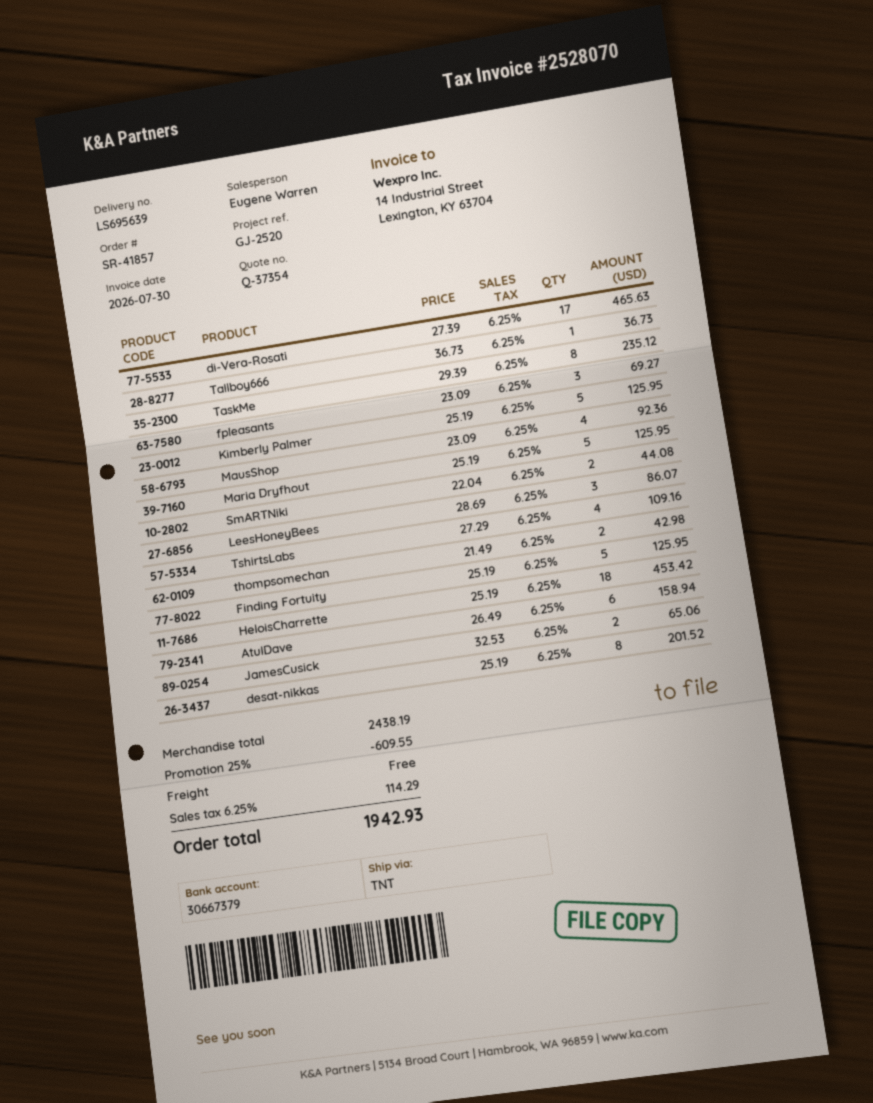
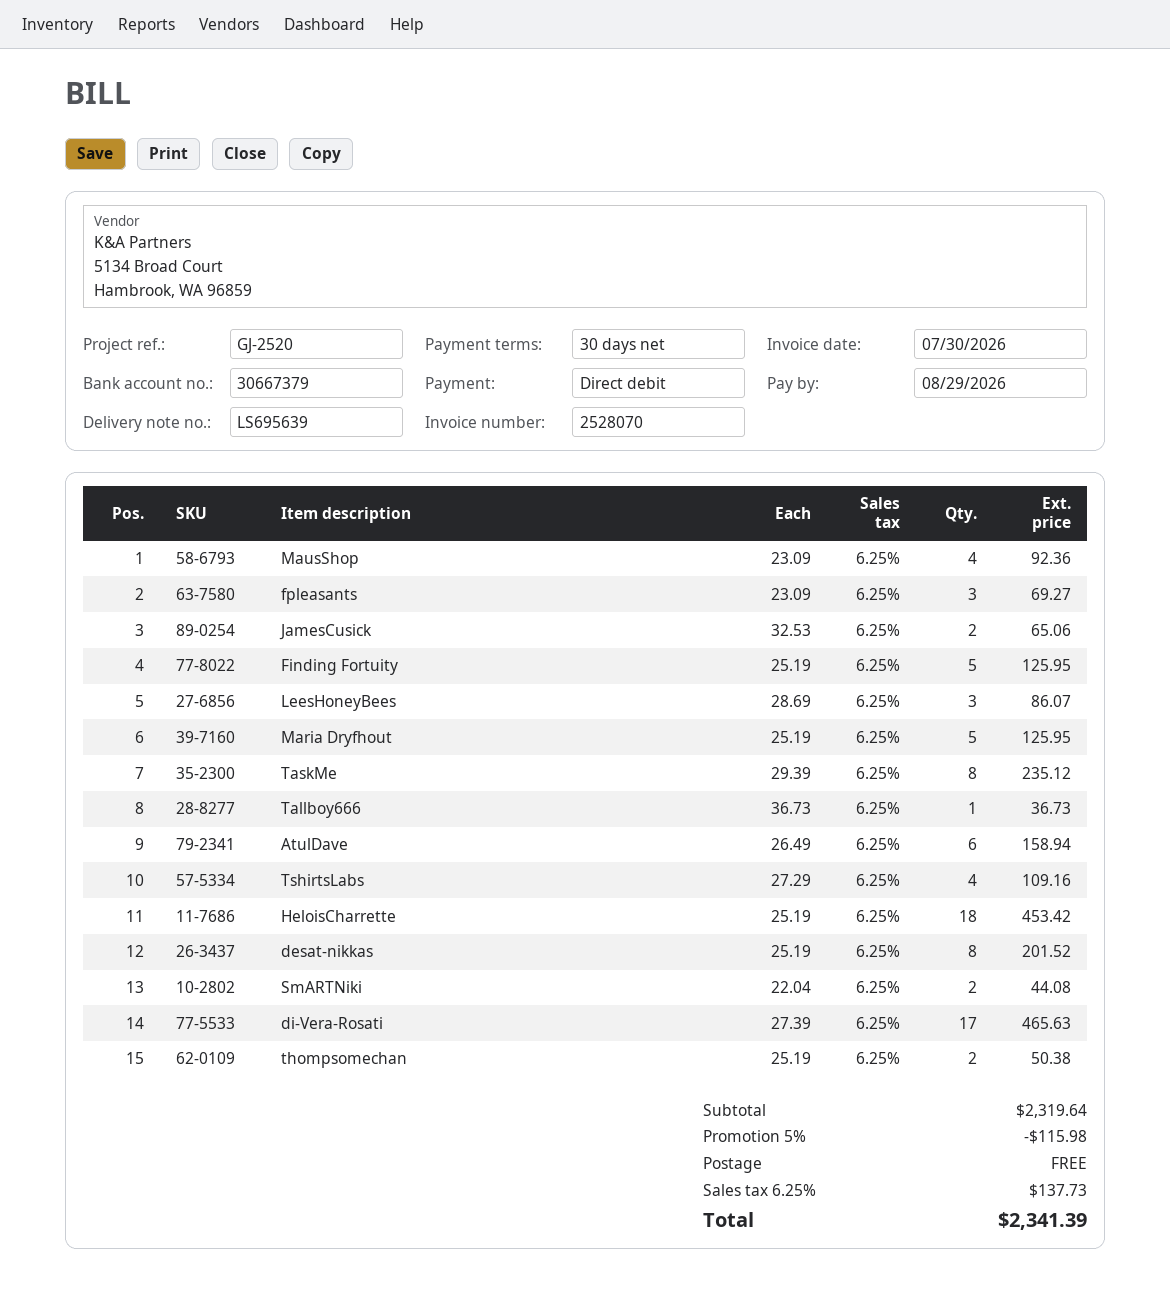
Kimberly Palmer: 5 x 25.19 = 125.95 -> none
thompsomechan: 2 x 21.49 = 42.98 -> 2 x 25.19 = 50.38
subtotal: 2438.19 -> 2319.64
discount: 25% = 609.55 -> 5% = 115.98
tax: 6.25% = 114.29 -> 6.25% = 137.73
total: 1942.93 -> 2341.39

